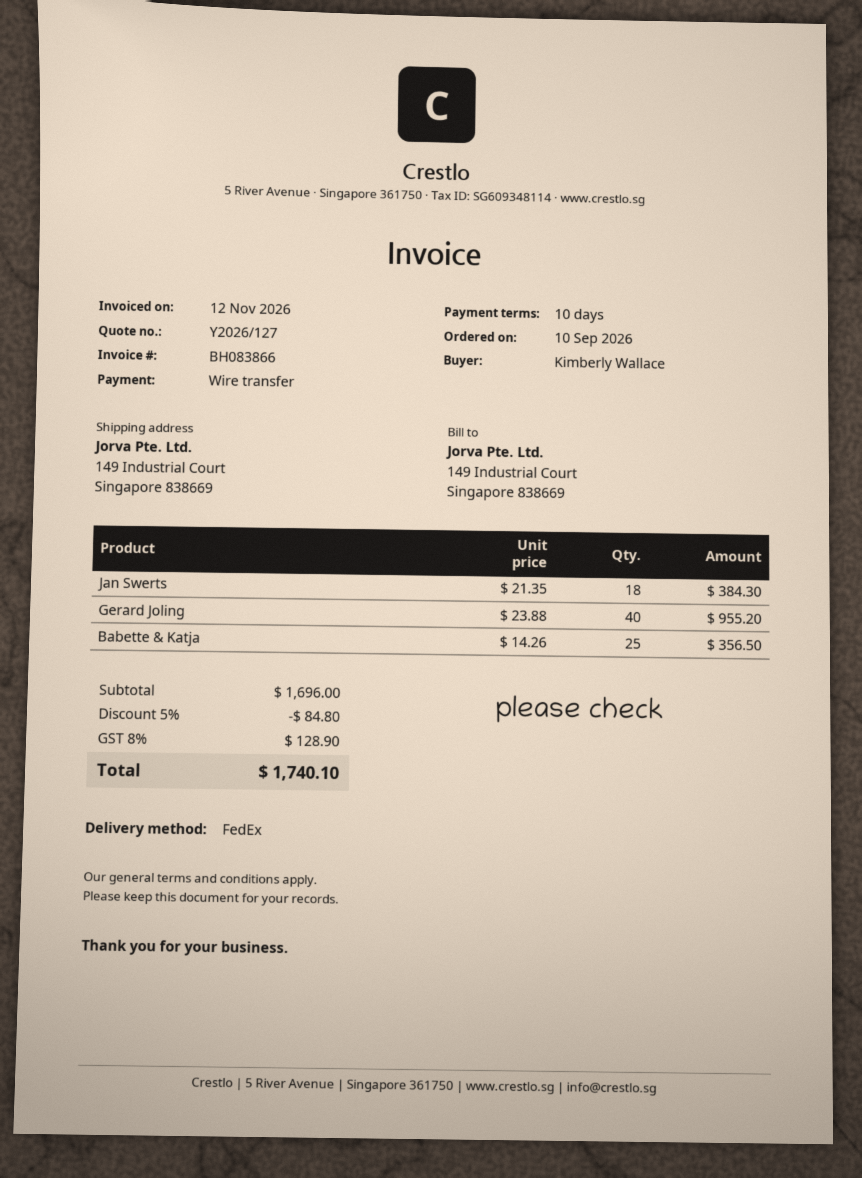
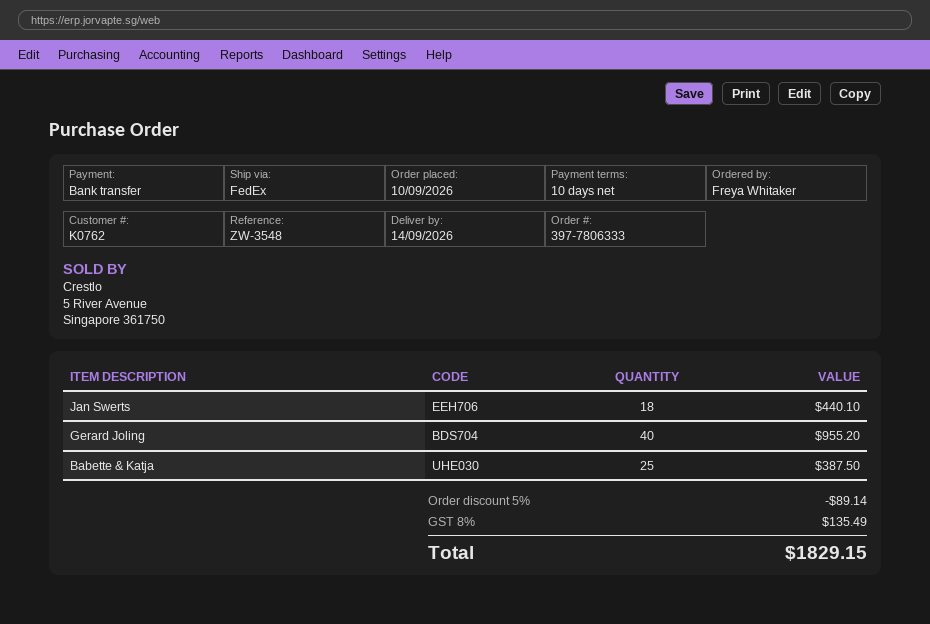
ordered by: Kimberly Wallace -> Freya Whitaker
Jan Swerts: 18 for 384.30 -> 18 for 440.10
Babette & Katja: 25 for 356.50 -> 25 for 387.50
discount: 5% = 84.80 -> 5% = 89.14
tax: 8% = 128.90 -> 8% = 135.49
total: 1740.10 -> 1829.15

